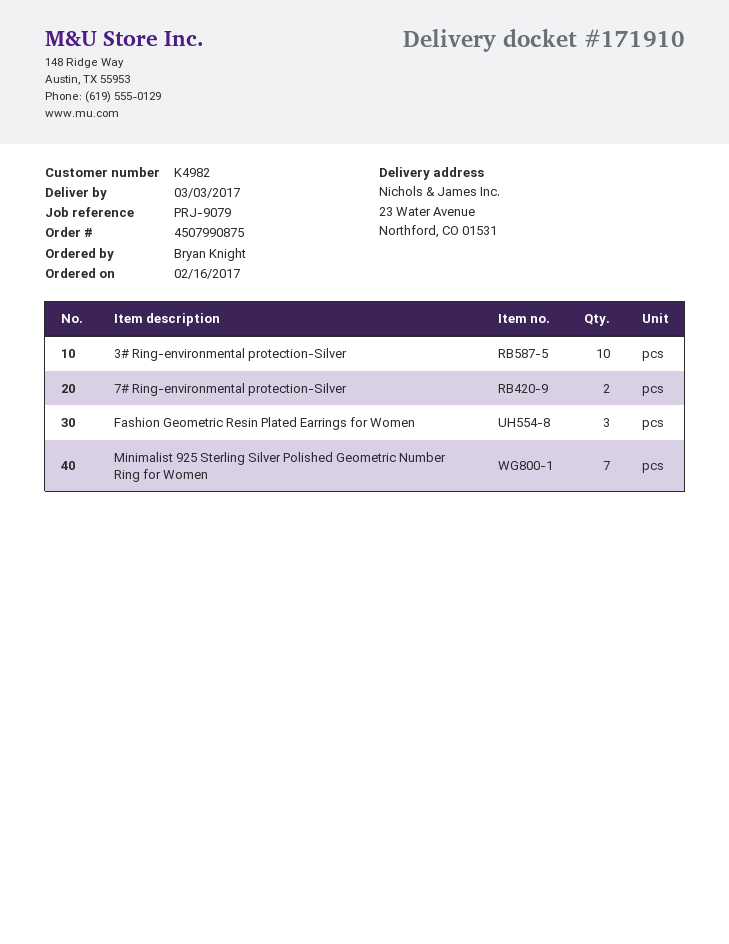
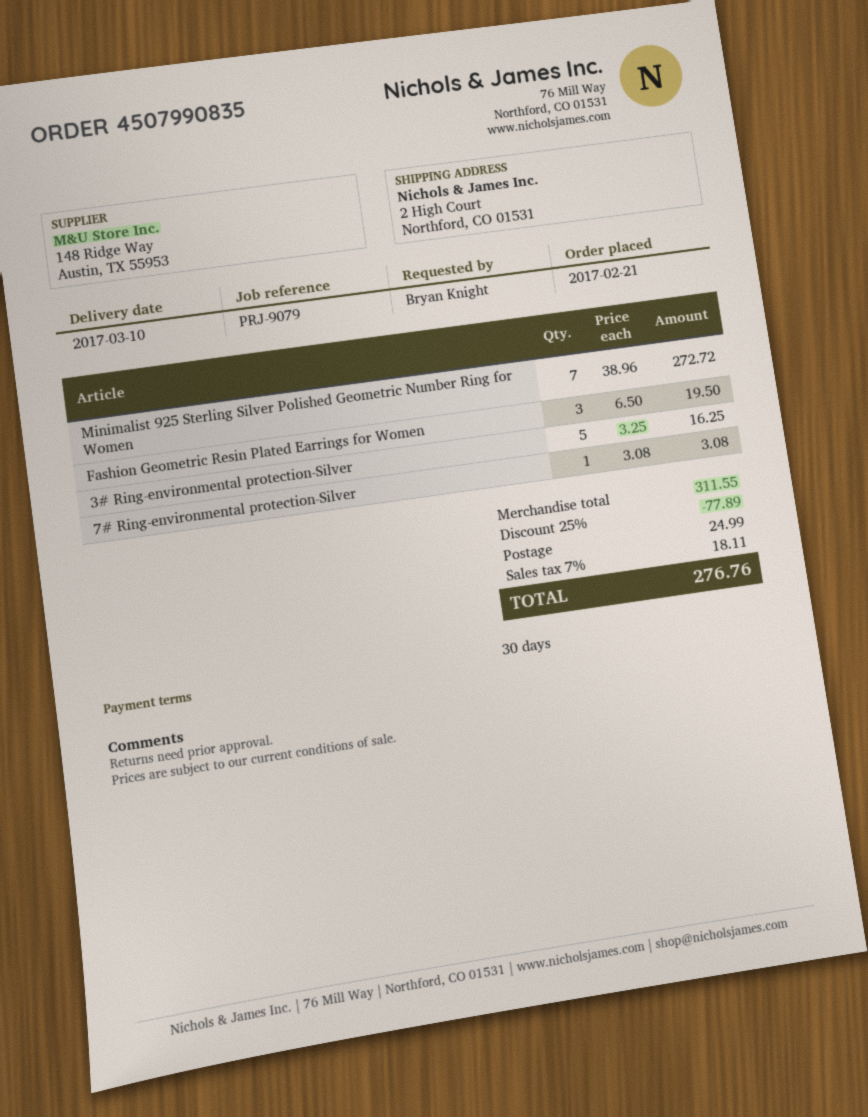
order number: 4507990875 -> 4507990835
order date: 2017-02-16 -> 2017-02-21
delivery date: 2017-03-03 -> 2017-03-10
ship to: 23 Water Avenue, Northford, CO 01531 -> 2 High Court, Northford, CO 01531
3# Ring-environmental protection-Silver: 10 -> 5
7# Ring-environmental protection-Silver: 2 -> 1

